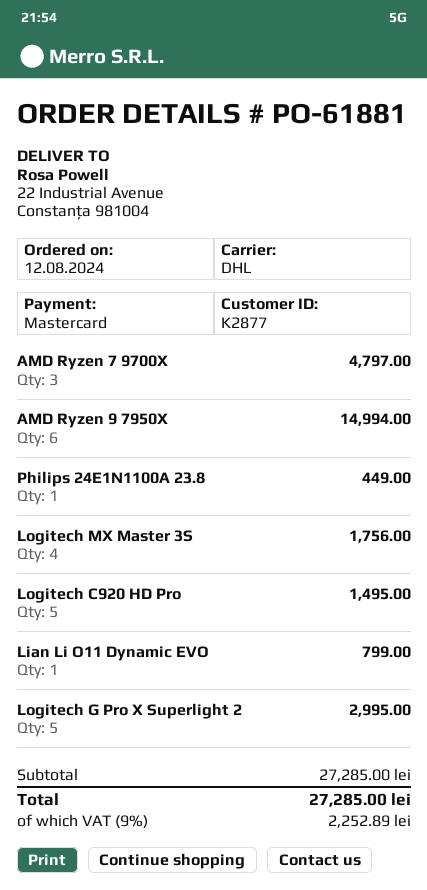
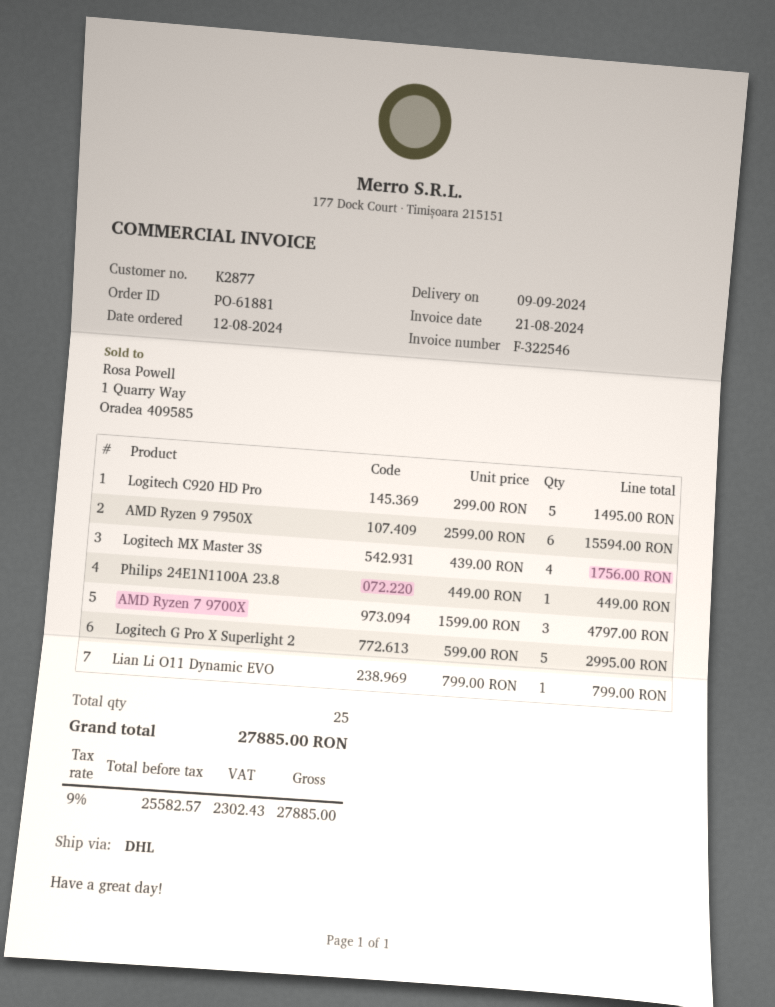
AMD Ryzen 9 7950X: 6 for 14994.00 -> 6 for 15594.00
tax: 9% = 2252.89 -> 9% = 2302.43
total: 27285.00 -> 27885.00

